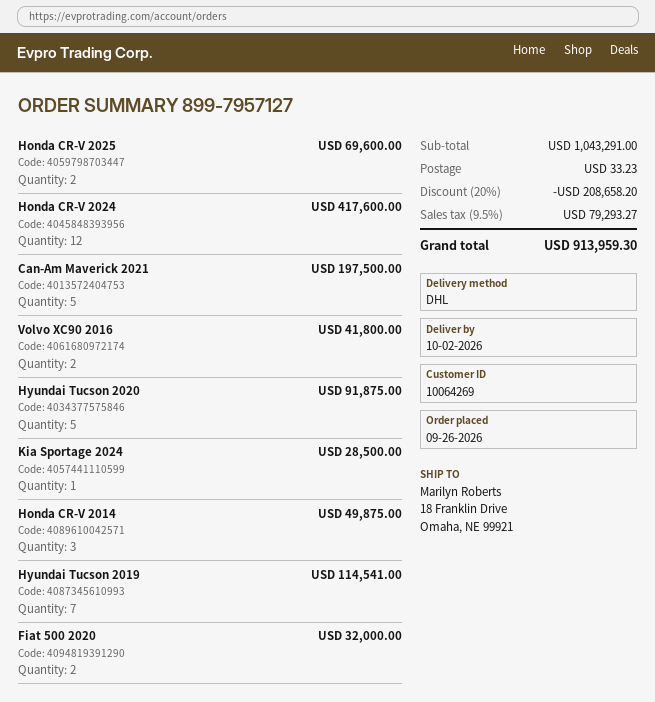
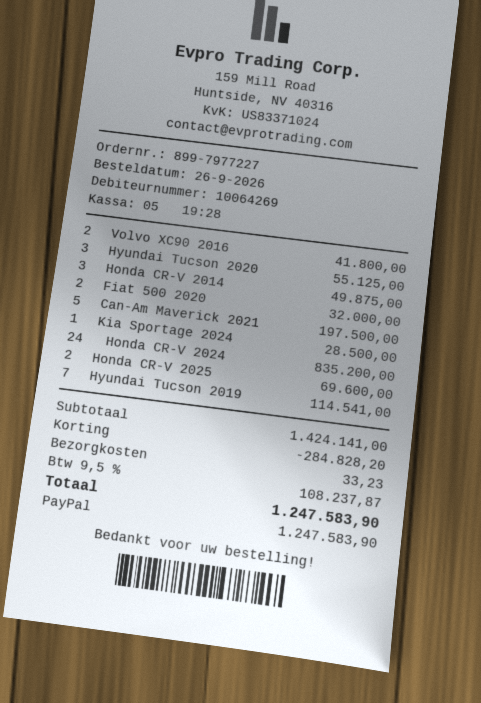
order number: 899-7957127 -> 899-7977227
Honda CR-V 2024: 12 for 417600.00 -> 24 for 835200.00
Hyundai Tucson 2020: 5 for 91875.00 -> 3 for 55125.00
subtotal: 1043291.00 -> 1424141.00
discount: 208658.20 -> 284828.20
tax: 9.5% = 79293.27 -> 9.5% = 108237.87
total: 913959.30 -> 1247583.90

